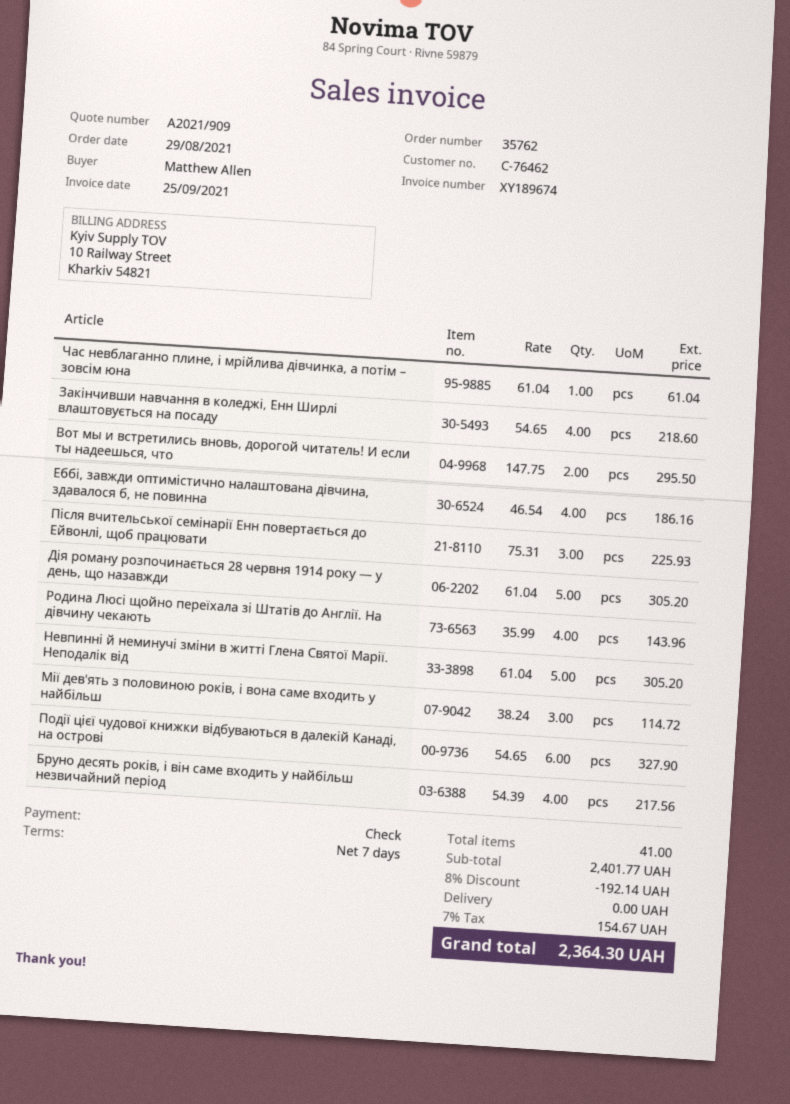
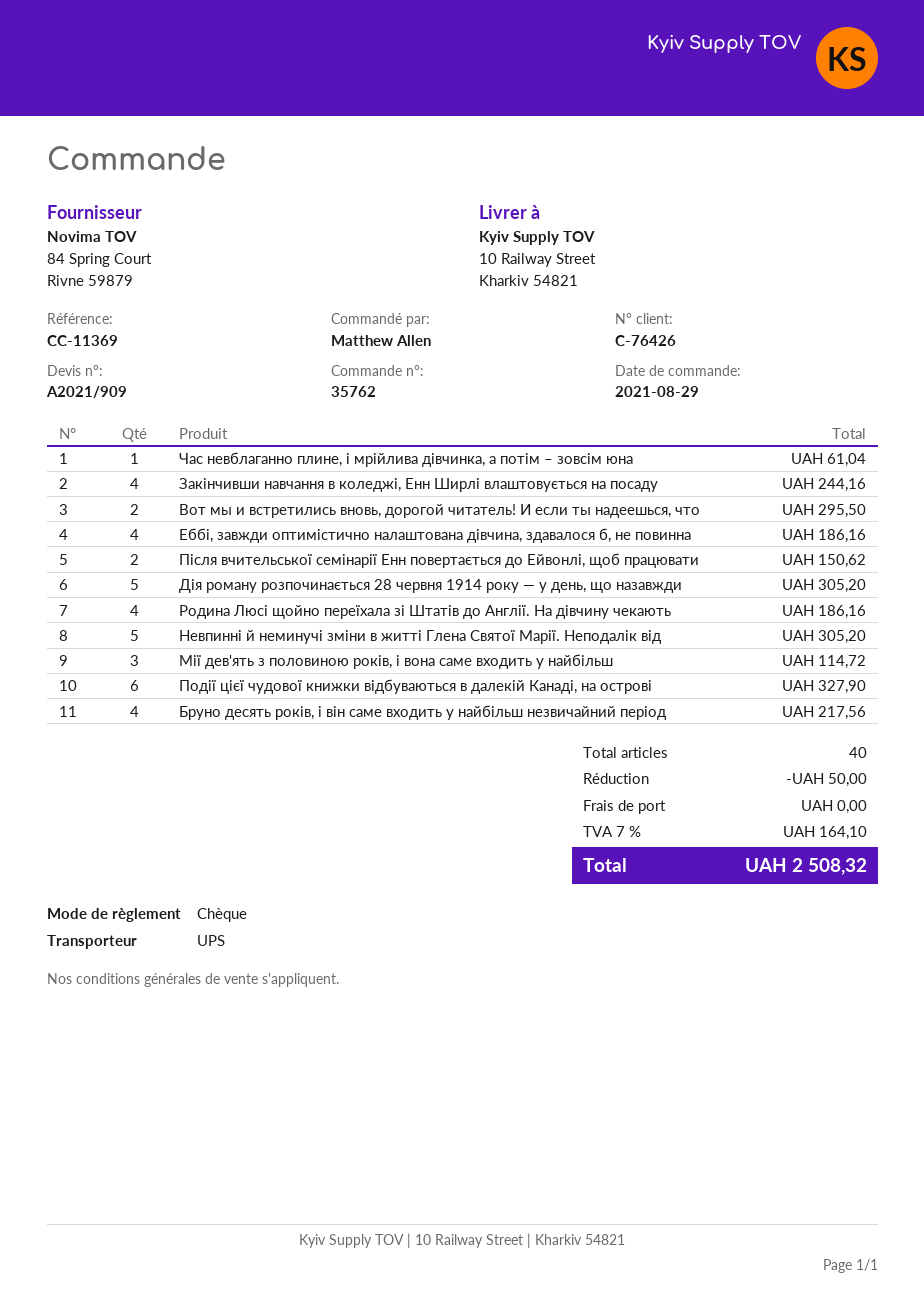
customer number: C-76462 -> C-76426
Закінчивши навчання в коледжі, Енн Ширлі влаштовується на посаду: 4 for 218.60 -> 4 for 244.16
Після вчительської семінарії Енн повертається до Ейвонлі, щоб працювати: 3 for 225.93 -> 2 for 150.62
Родина Люсі щойно переїхала зі Штатів до Англії. На дівчину чекають: 4 for 143.96 -> 4 for 186.16
total quantity: 41 -> 40
discount: 192.14 -> 50.00
tax: 7% = 154.67 -> 7% = 164.10
total: 2364.30 -> 2508.32

